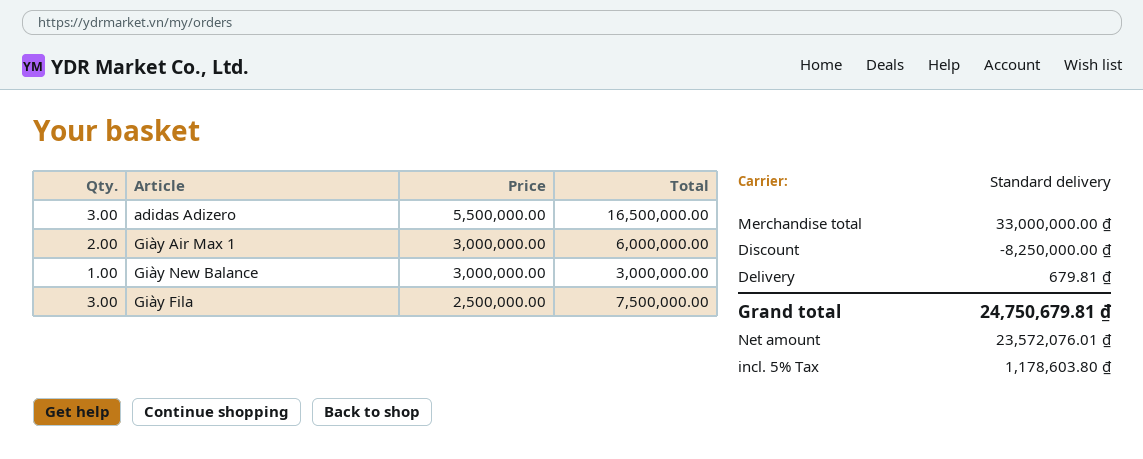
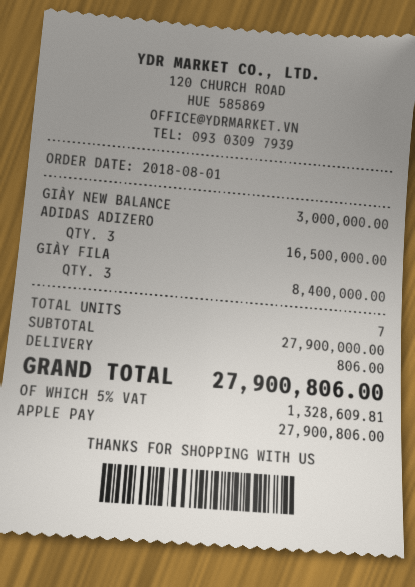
Giày Air Max 1: 2 for 6000000.00 -> none
Giày Fila: 3 for 7500000.00 -> 3 for 8400000.00
subtotal: 33000000.00 -> 27900000.00
discount: 8250000.00 -> none
shipping: 679.81 -> 806.00
tax: 5% = 1178603.80 -> 5% = 1328609.81
total: 24750679.81 -> 27900806.00

